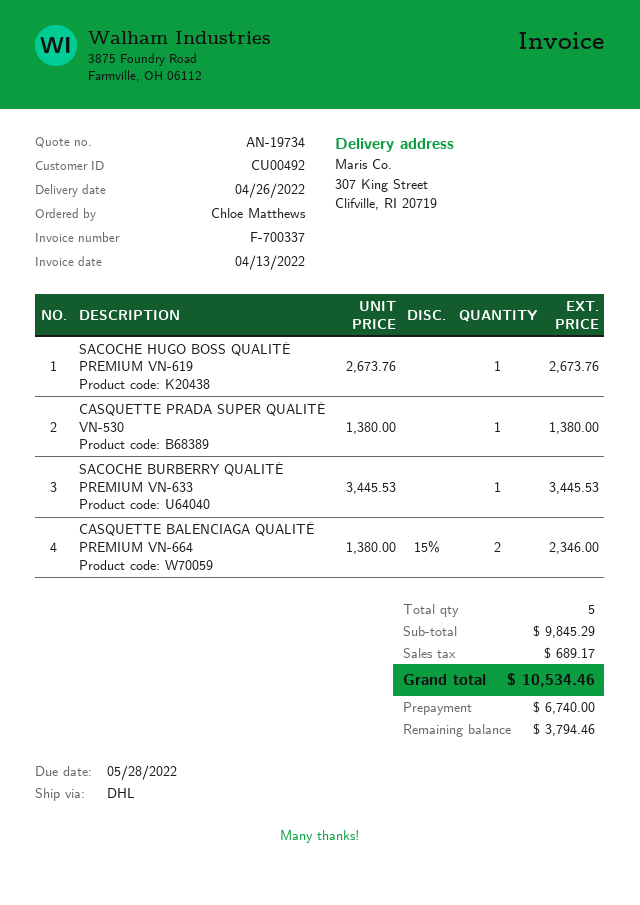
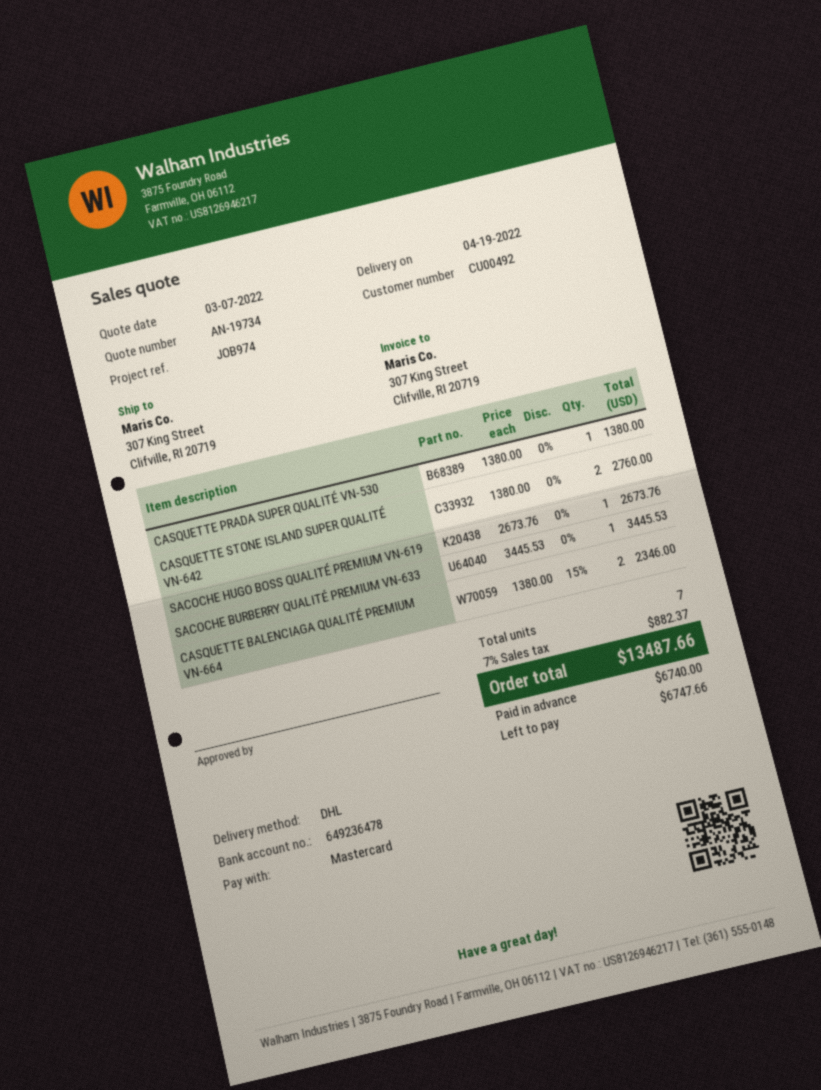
delivery date: 2022-04-26 -> 2022-04-19
CASQUETTE STONE ISLAND SUPER QUALITÉ VN-642: none -> 2 x 1380.00 = 2760.00
total quantity: 5 -> 7
tax: 689.17 -> 882.37
total: 10534.46 -> 13487.66
balance: 3794.46 -> 6747.66

